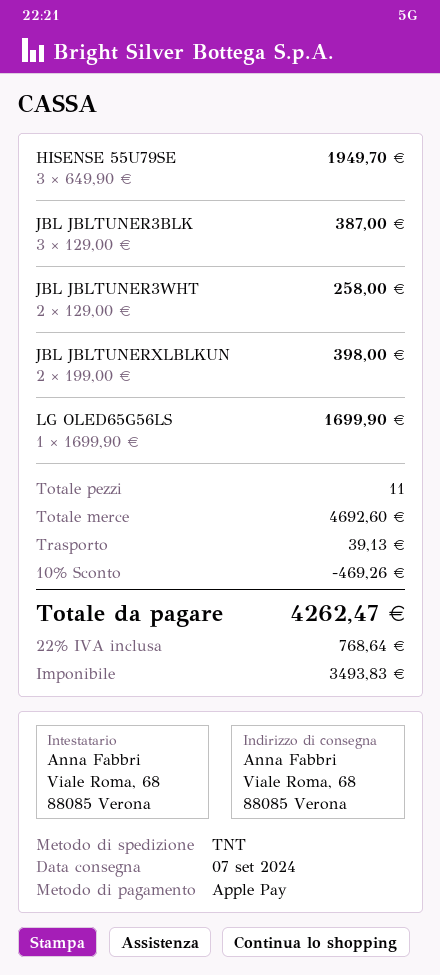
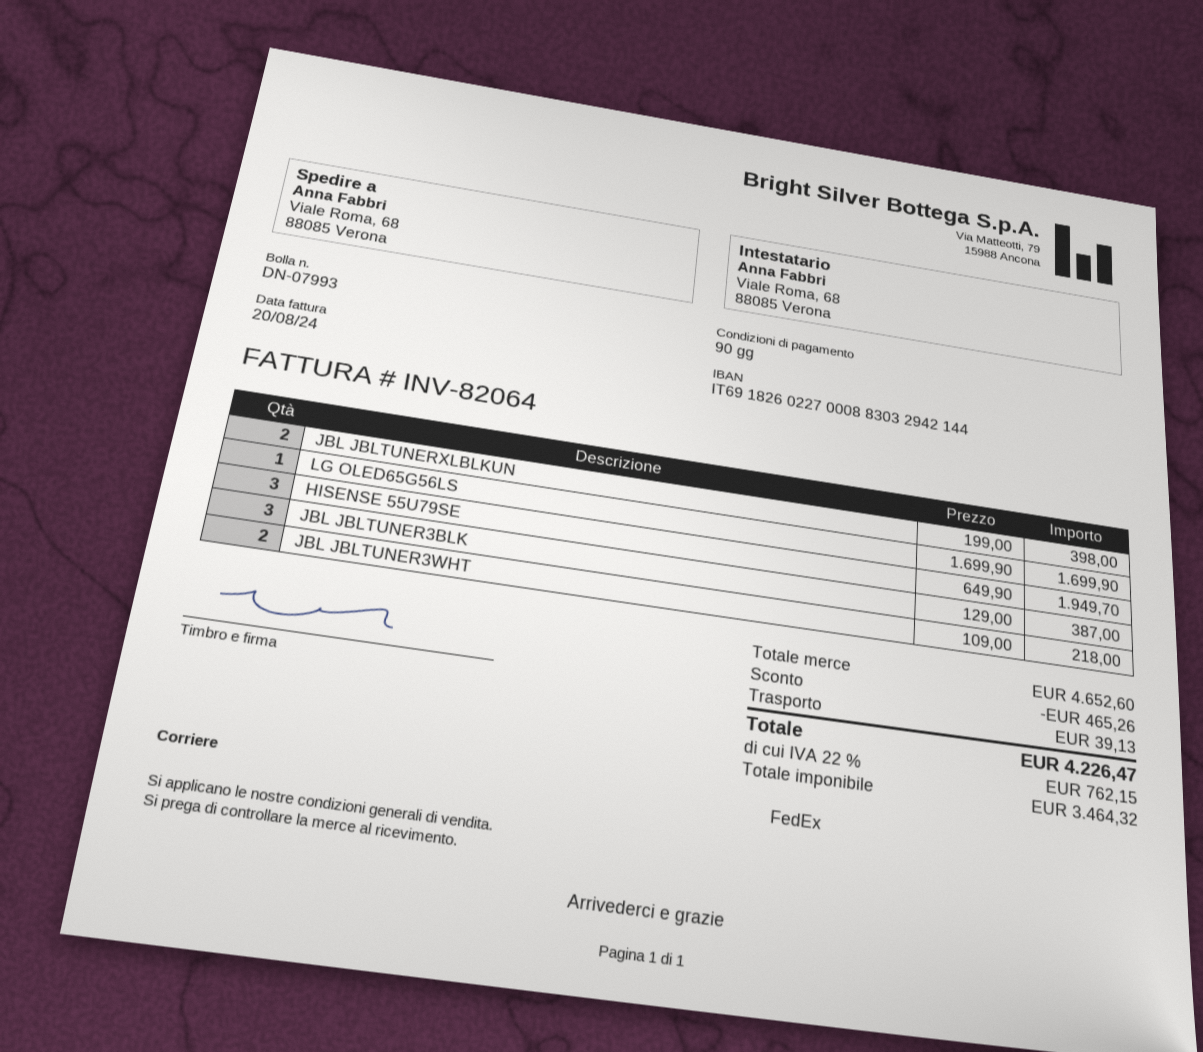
shipping method: TNT -> FedEx
JBL JBLTUNER3WHT: 2 x 129.00 = 258.00 -> 2 x 109.00 = 218.00
subtotal: 4692.60 -> 4652.60
discount: 469.26 -> 465.26
net: 3493.83 -> 3464.32
tax: 22% = 768.64 -> 22% = 762.15
total: 4262.47 -> 4226.47

